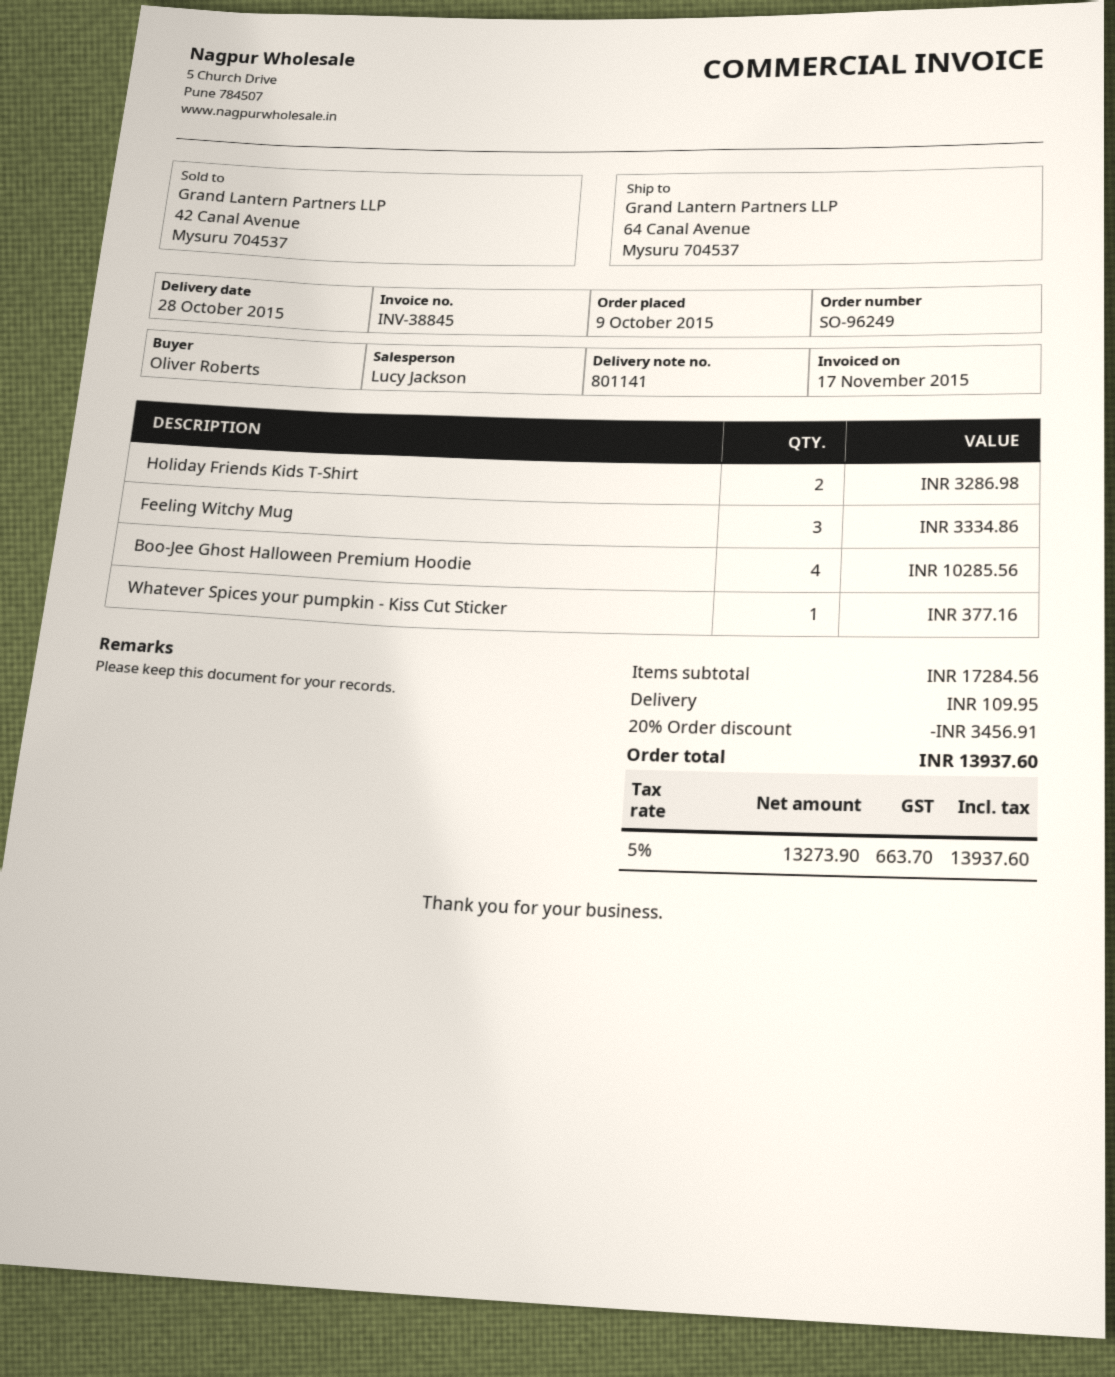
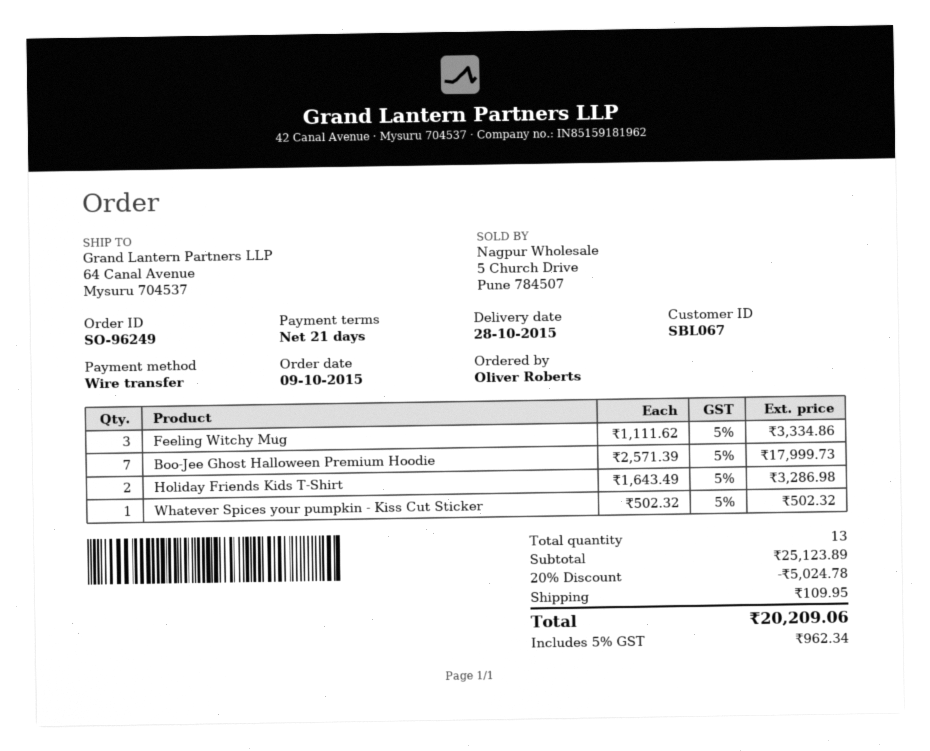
Boo-Jee Ghost Halloween Premium Hoodie: 4 for 10285.56 -> 7 for 17999.73
Whatever Spices your pumpkin - Kiss Cut Sticker: 1 for 377.16 -> 1 for 502.32
subtotal: 17284.56 -> 25123.89
discount: 20% = 3456.91 -> 20% = 5024.78
tax: 5% = 663.70 -> 5% = 962.34
total: 13937.60 -> 20209.06

